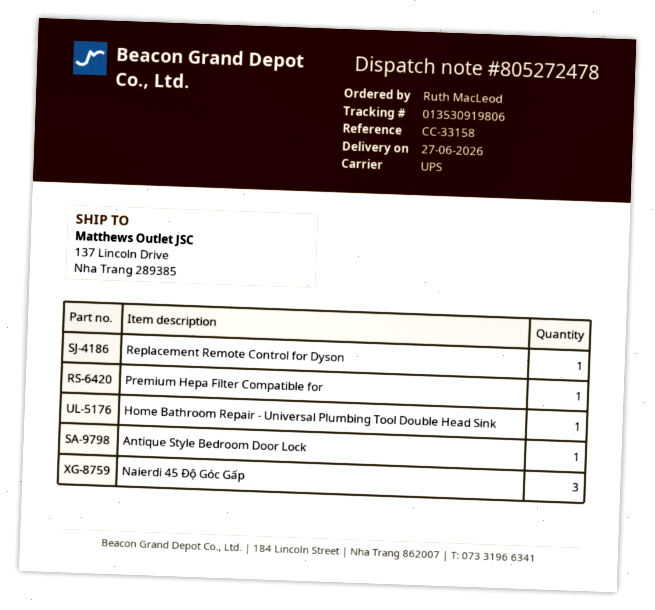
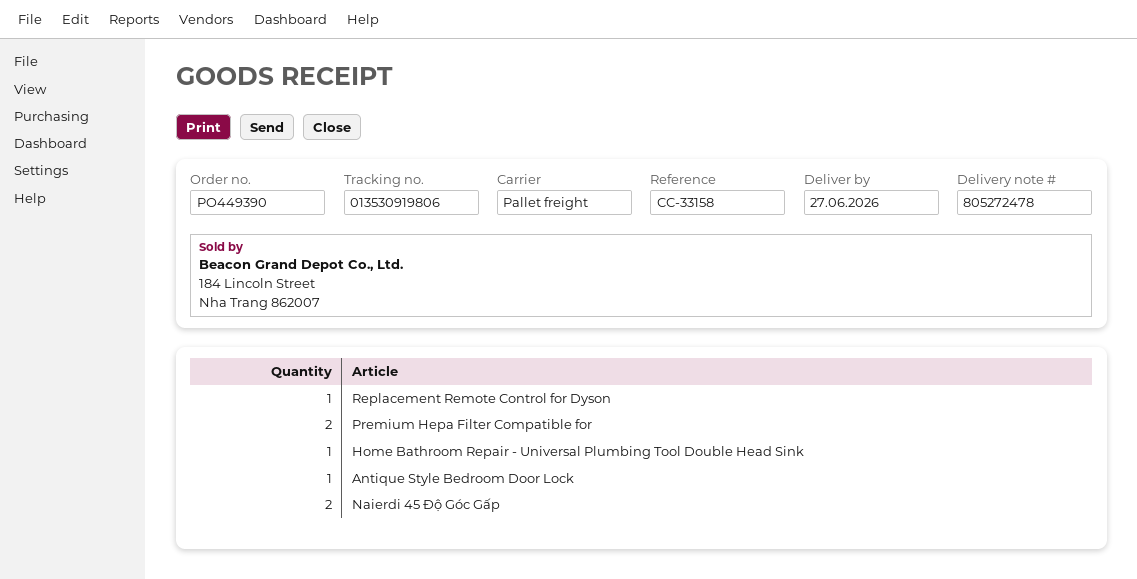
shipping method: UPS -> pallet freight
Premium Hepa Filter Compatible for: 1 -> 2
Naierdi 45 Độ Góc Gấp: 3 -> 2

